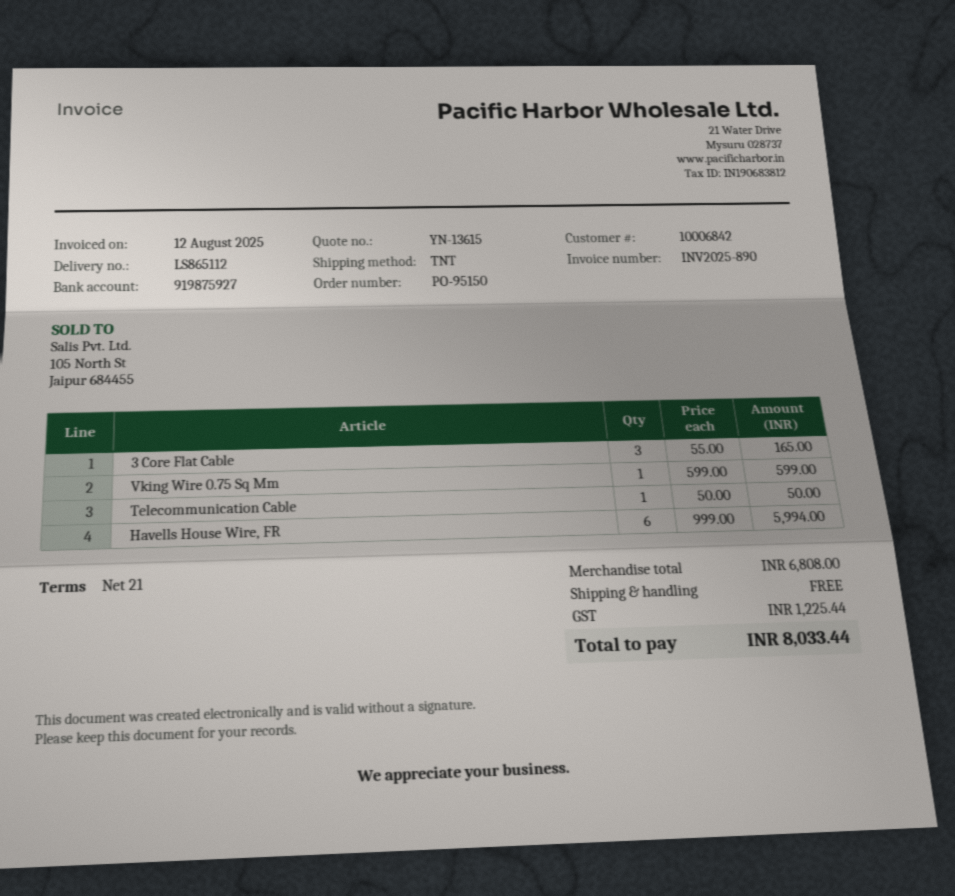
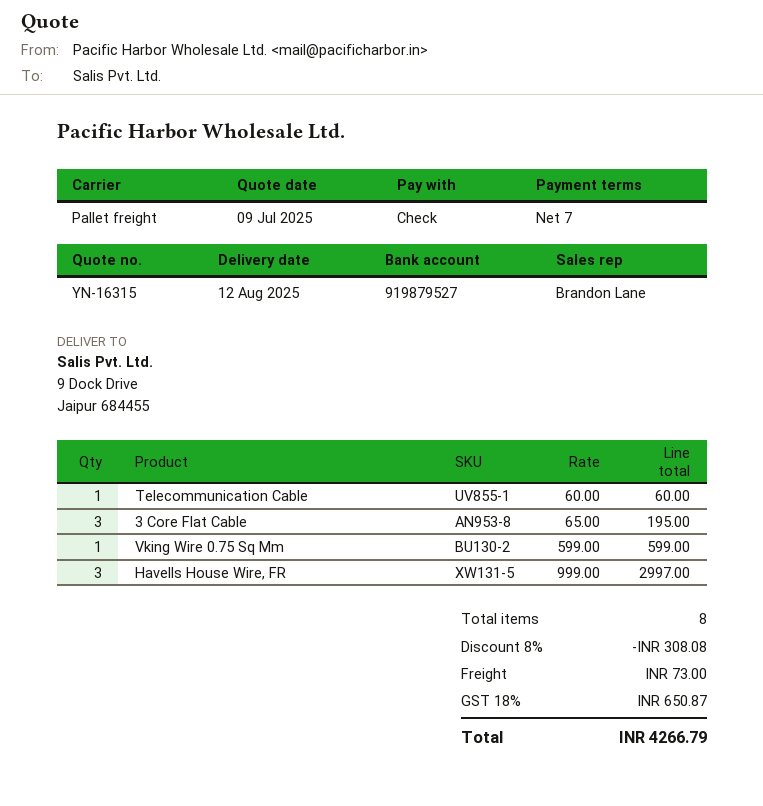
quote number: YN-13615 -> YN-16315
payment terms: 21 days -> 7 days
bank account: 919875927 -> 919879527
shipping method: TNT -> pallet freight
3 Core Flat Cable: 3 x 55.00 = 165.00 -> 3 x 65.00 = 195.00
Telecommunication Cable: 1 x 50.00 = 50.00 -> 1 x 60.00 = 60.00
Havells House Wire, FR: 6 x 999.00 = 5994.00 -> 3 x 999.00 = 2997.00
discount: none -> 8% = 308.08
shipping: 0.00 -> 73.00
tax: 1225.44 -> 650.87
total: 8033.44 -> 4266.79

